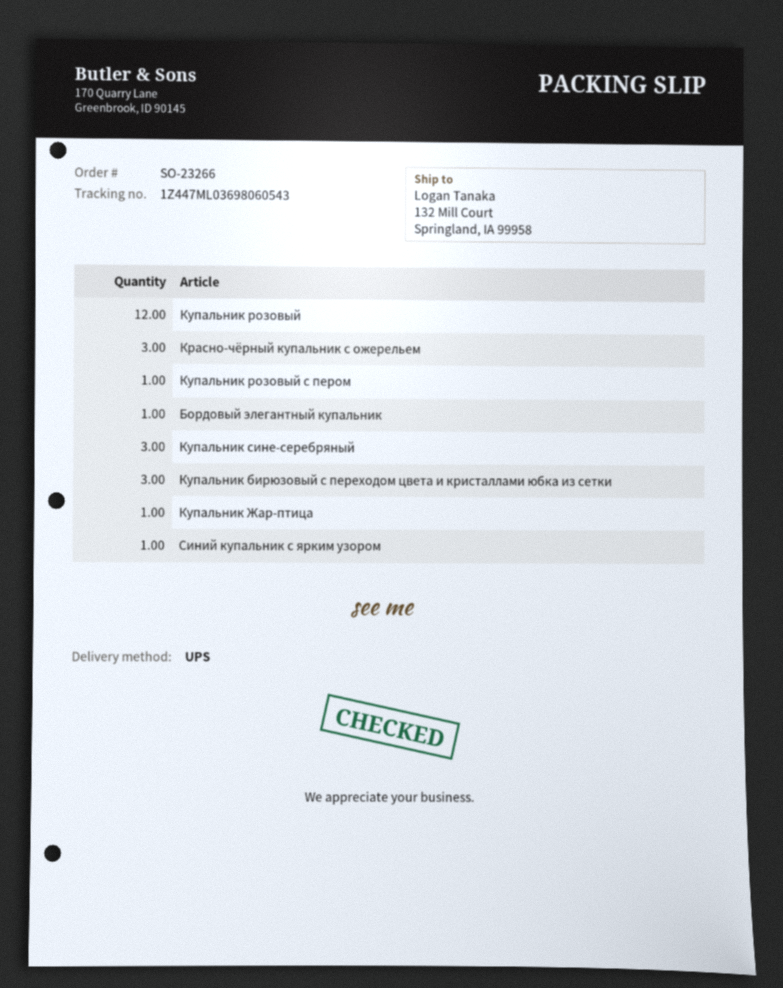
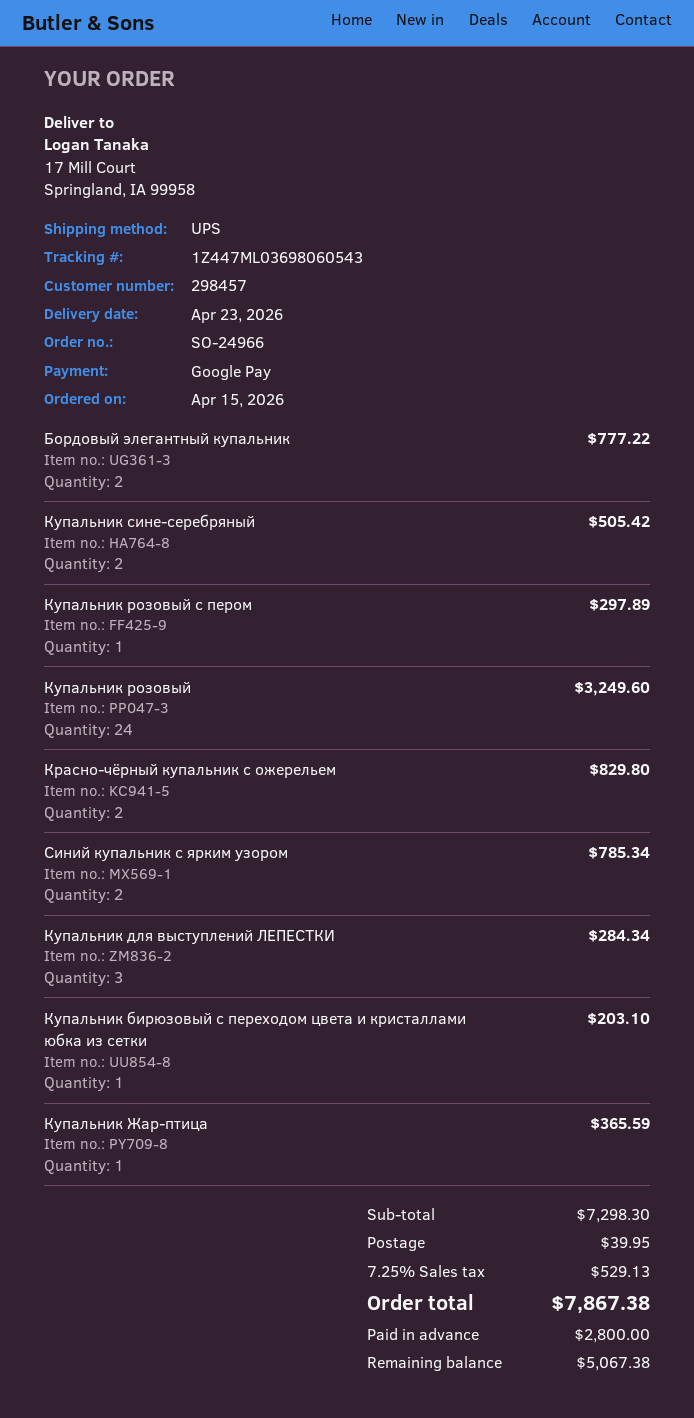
order number: SO-23266 -> SO-24966
ship to: 132 Mill Court, Springland, IA 99958 -> 17 Mill Court, Springland, IA 99958
Купальник розовый: 12 -> 24
Красно-чёрный купальник с ожерельем: 3 -> 2
Бордовый элегантный купальник: 1 -> 2
Купальник сине-серебряный: 3 -> 2
Купальник бирюзовый с переходом цвета и кристаллами юбка из сетки: 3 -> 1
Синий купальник с ярким узором: 1 -> 2
Купальник для выступлений ЛЕПЕСТКИ: none -> 3

